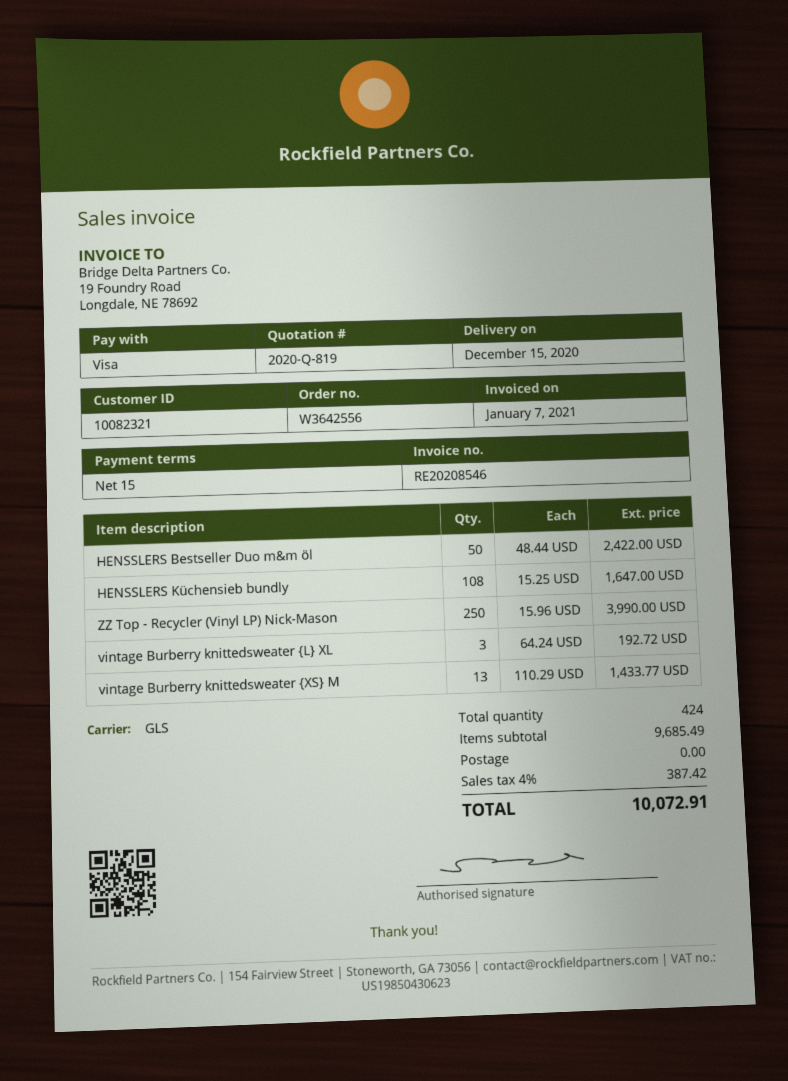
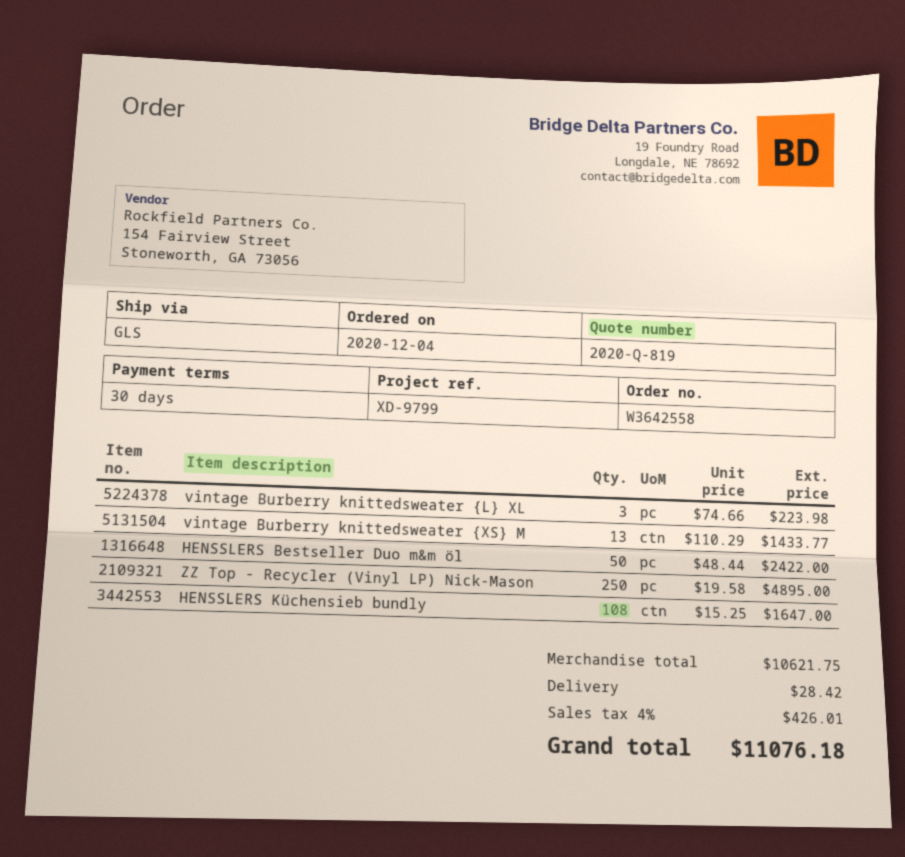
order number: W3642556 -> W3642558
payment terms: 15 days -> 30 days
ZZ Top - Recycler (Vinyl LP) Nick-Mason: 250 x 15.96 = 3990.00 -> 250 x 19.58 = 4895.00
vintage Burberry knittedsweater {L} XL: 3 x 64.24 = 192.72 -> 3 x 74.66 = 223.98
subtotal: 9685.49 -> 10621.75
shipping: 0.00 -> 28.42
tax: 4% = 387.42 -> 4% = 426.01
total: 10072.91 -> 11076.18

